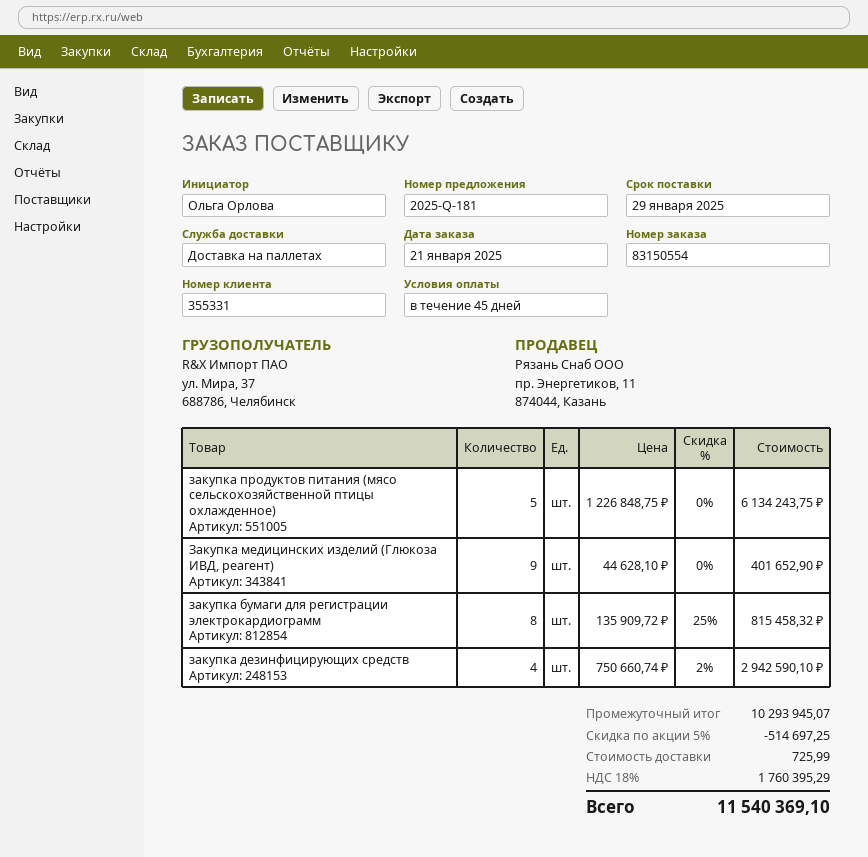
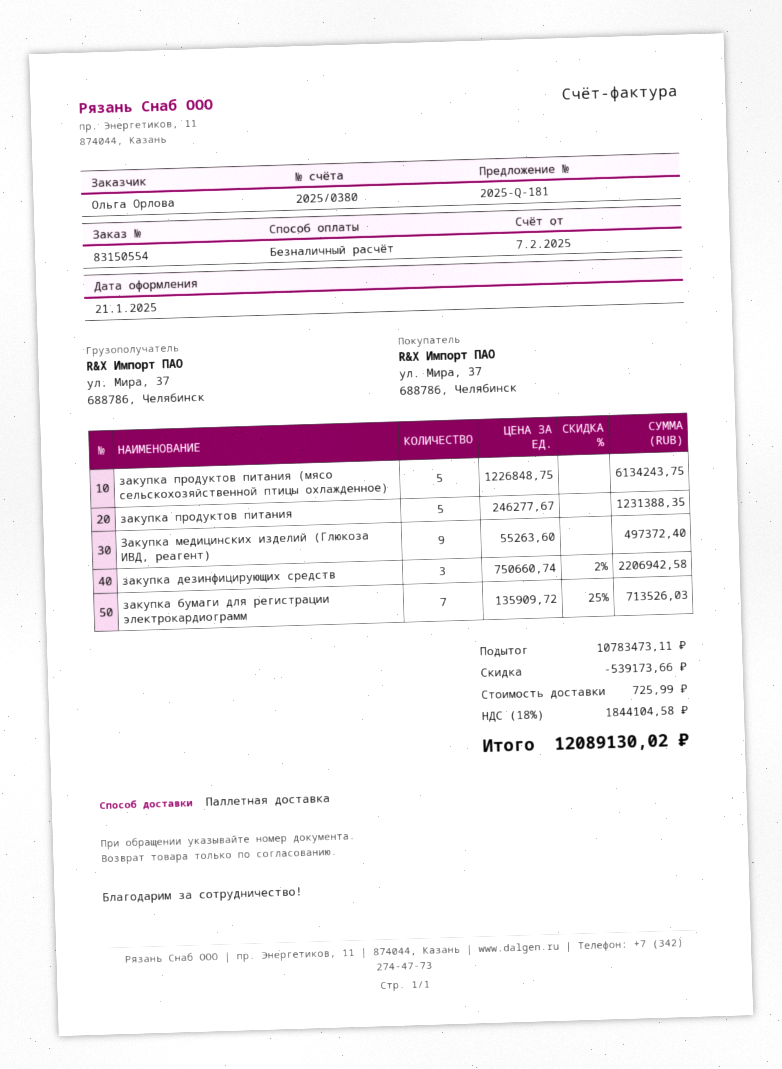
Закупка медицинских изделий (Глюкоза ИВД, реагент): 9 x 44628.10 = 401652.90 -> 9 x 55263.60 = 497372.40
закупка бумаги для регистрации электрокардиограмм: 8 x 135909.72 - 25% = 815458.32 -> 7 x 135909.72 - 25% = 713526.03
закупка дезинфицирующих средств: 4 x 750660.74 - 2% = 2942590.10 -> 3 x 750660.74 - 2% = 2206942.58
закупка продуктов питания: none -> 5 x 246277.67 = 1231388.35
subtotal: 10293945.07 -> 10783473.11
discount: 514697.25 -> 539173.66
tax: 18% = 1760395.29 -> 18% = 1844104.58
total: 11540369.10 -> 12089130.02

